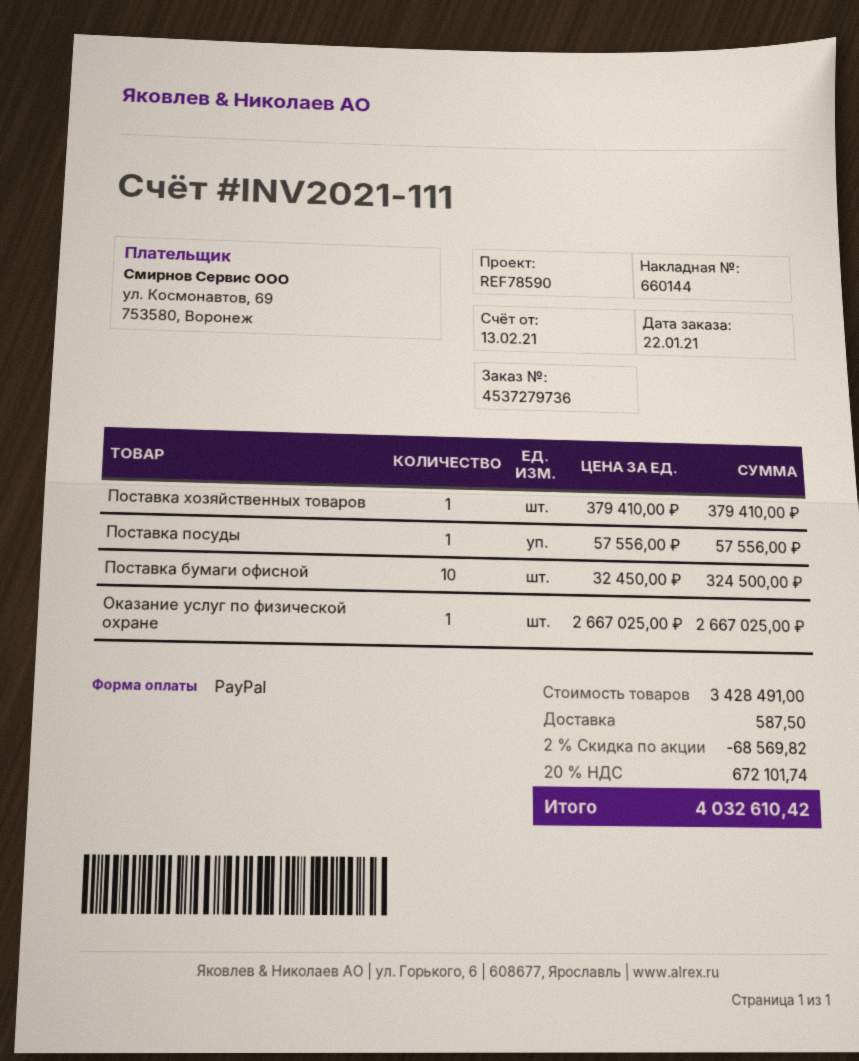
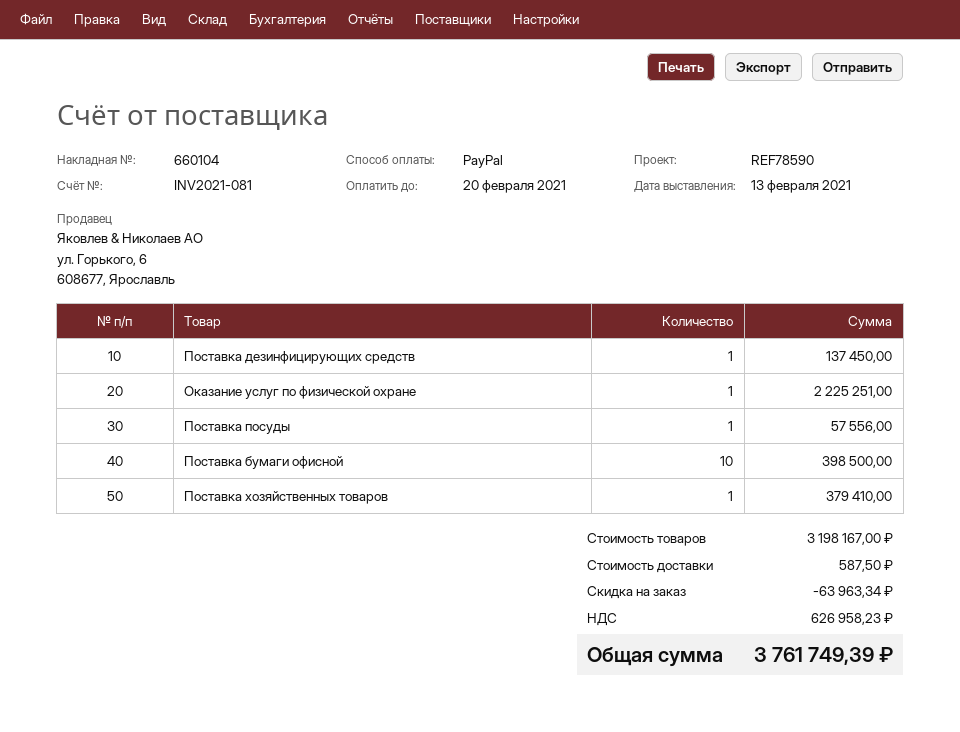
delivery note number: 660144 -> 660104
invoice number: INV2021-111 -> INV2021-081
Поставка бумаги офисной: 10 for 324500.00 -> 10 for 398500.00
Оказание услуг по физической охране: 1 for 2667025.00 -> 1 for 2225251.00
Поставка дезинфицирующих средств: none -> 1 for 137450.00
subtotal: 3428491.00 -> 3198167.00
discount: 68569.82 -> 63963.34
tax: 672101.74 -> 626958.23
total: 4032610.42 -> 3761749.39

